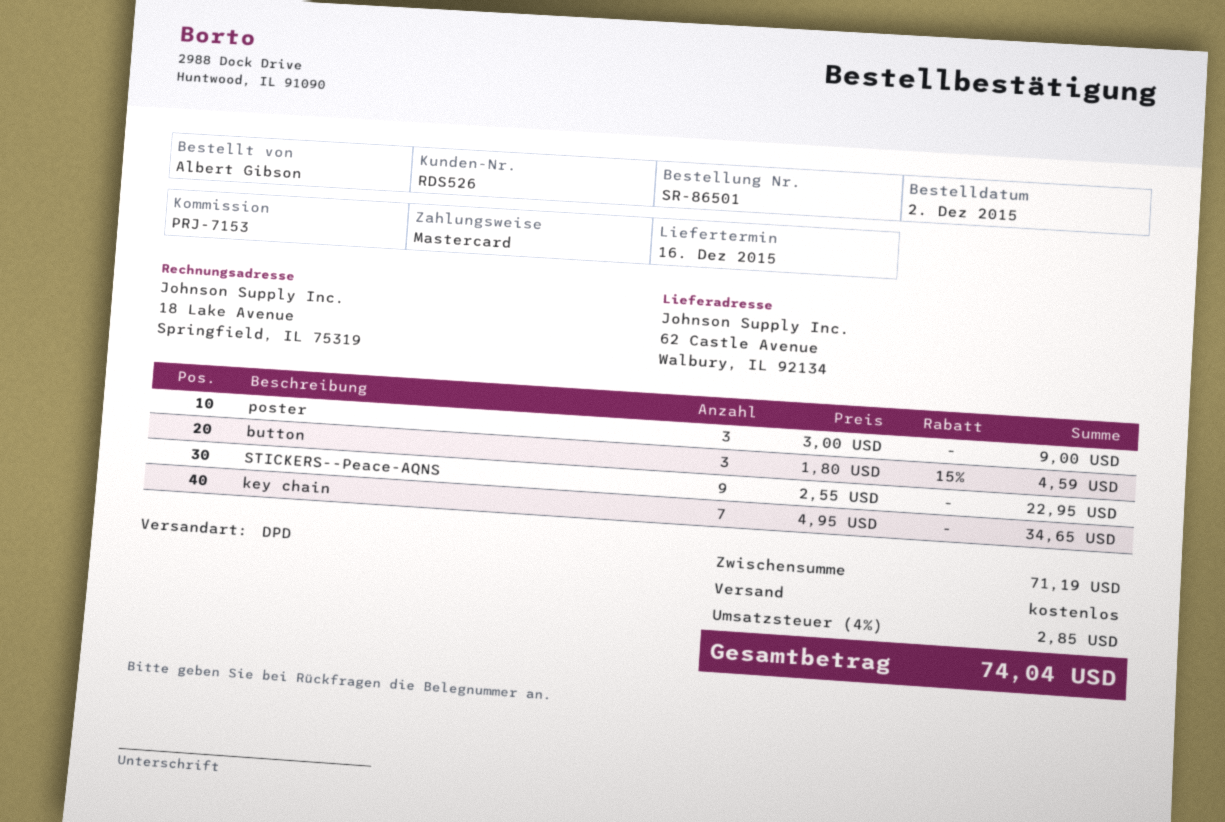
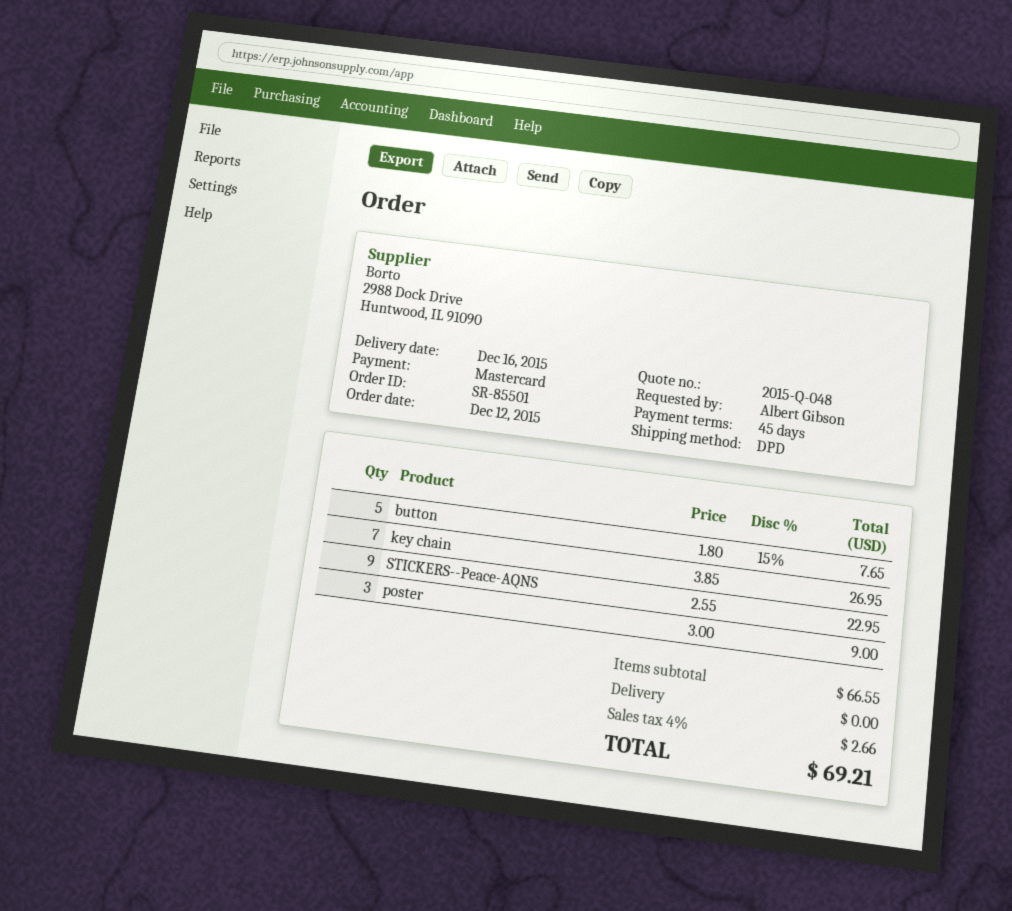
order number: SR-86501 -> SR-85501
order date: 2015-12-02 -> 2015-12-12
button: 3 x 1.80 - 15% = 4.59 -> 5 x 1.80 - 15% = 7.65
key chain: 7 x 4.95 = 34.65 -> 7 x 3.85 = 26.95
subtotal: 71.19 -> 66.55
tax: 4% = 2.85 -> 4% = 2.66
total: 74.04 -> 69.21

